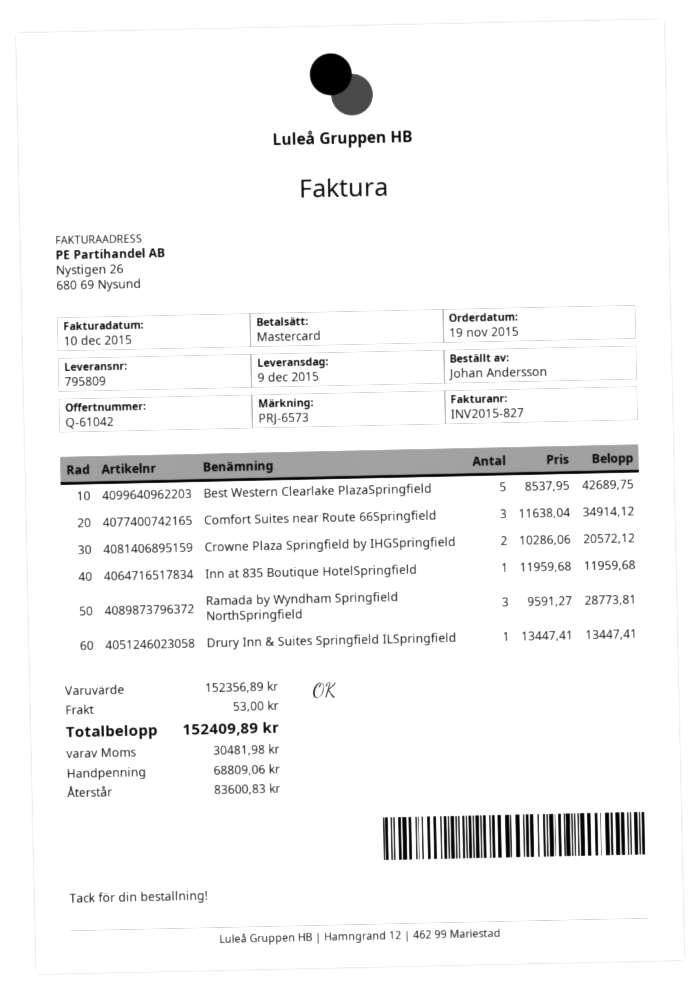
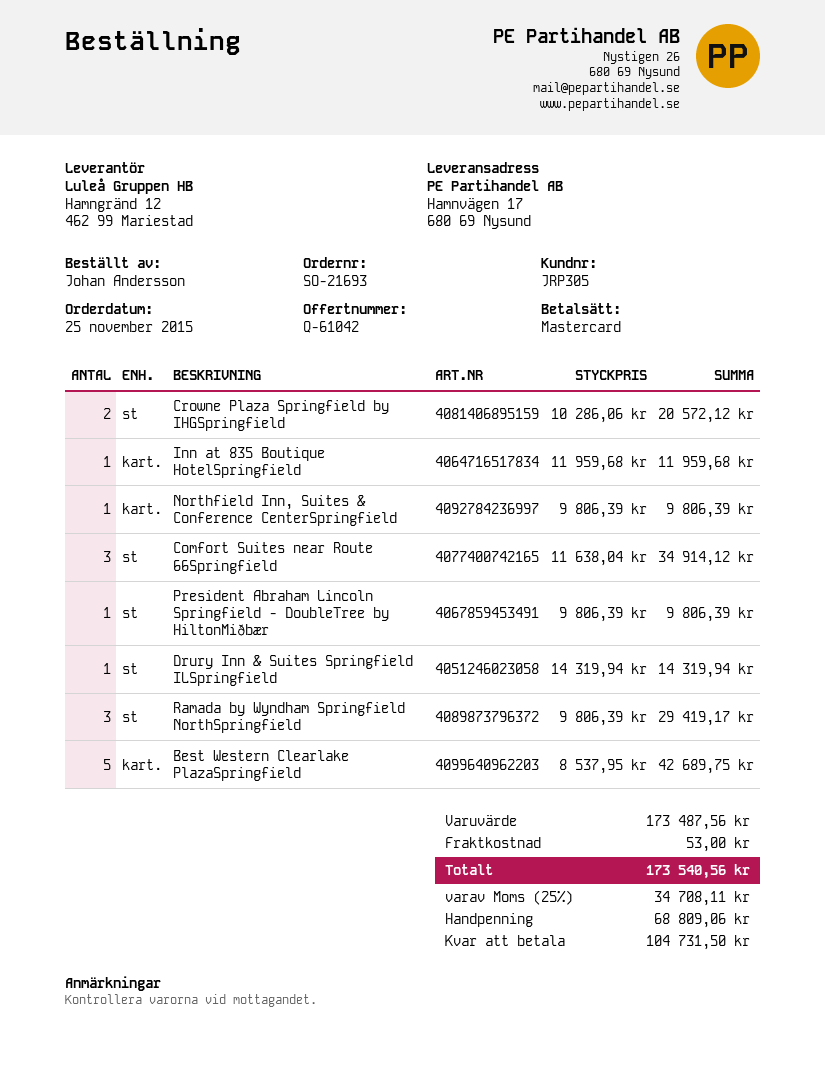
order date: 2015-11-19 -> 2015-11-25
Ramada by Wyndham Springfield NorthSpringfield: 3 x 9591.27 = 28773.81 -> 3 x 9806.39 = 29419.17
Drury Inn & Suites Springfield ILSpringfield: 1 x 13447.41 = 13447.41 -> 1 x 14319.94 = 14319.94
Northfield Inn, Suites & Conference CenterSpringfield: none -> 1 x 9806.39 = 9806.39
President Abraham Lincoln Springfield - DoubleTree by HiltonMiðbær: none -> 1 x 9806.39 = 9806.39
subtotal: 152356.89 -> 173487.56
tax: 30481.98 -> 34708.11
total: 152409.89 -> 173540.56
balance: 83600.83 -> 104731.50

